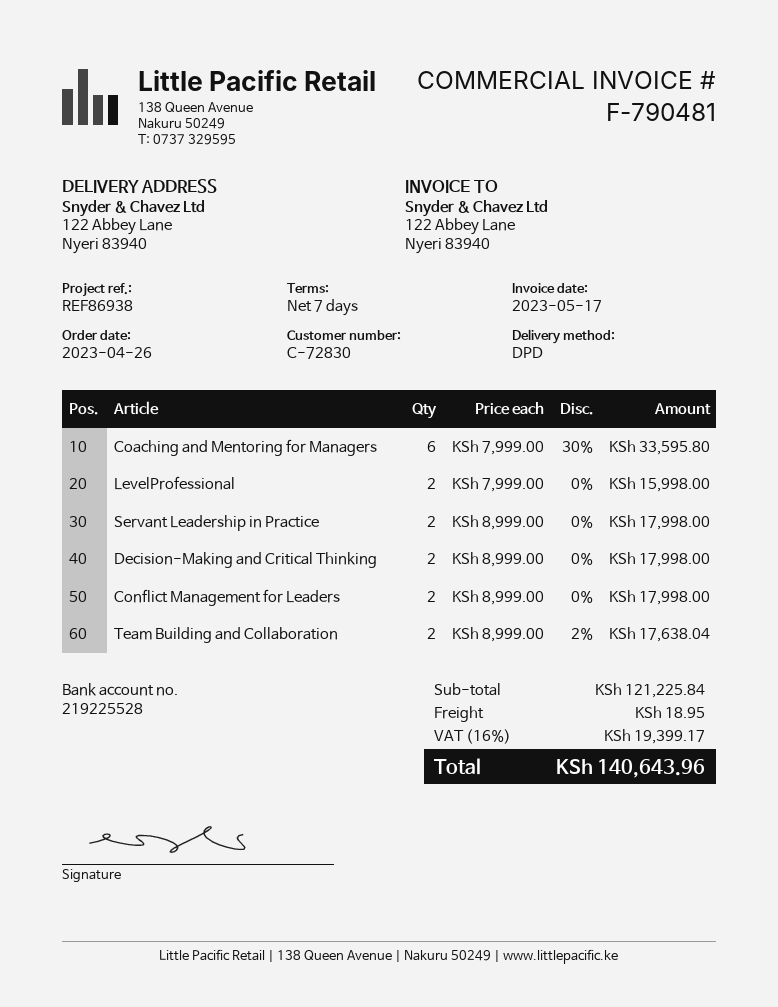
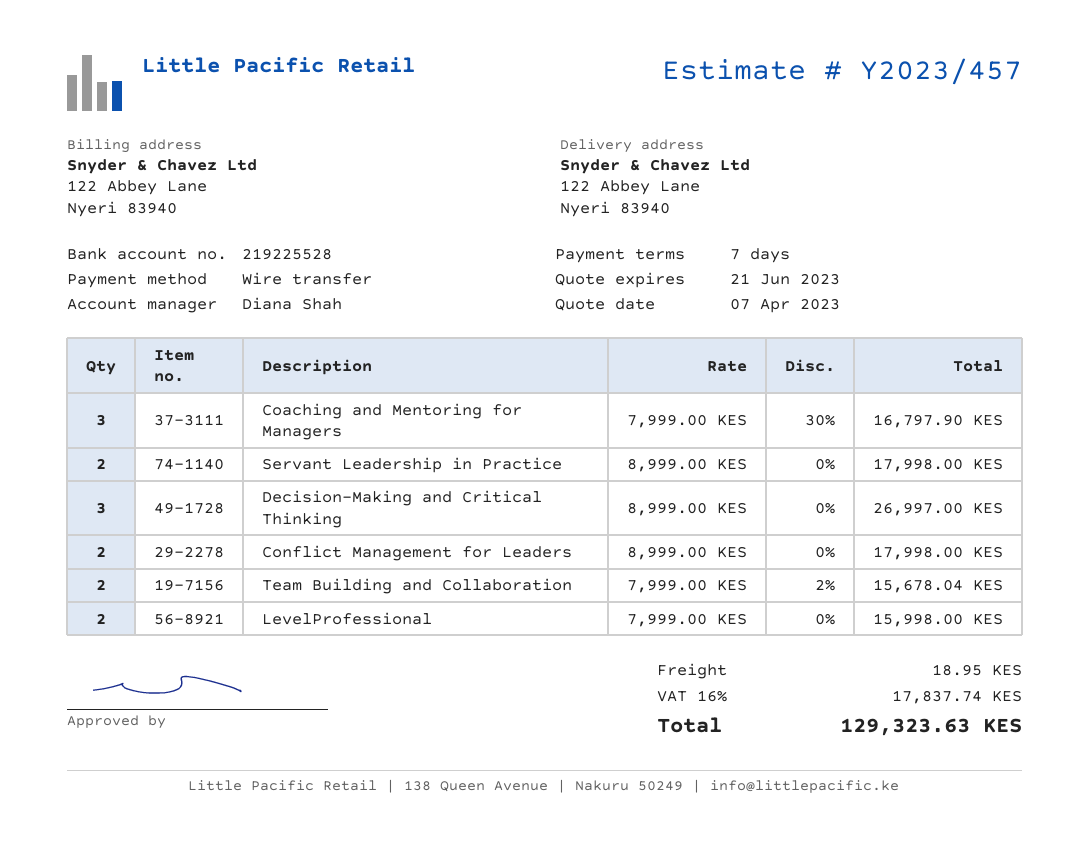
Coaching and Mentoring for Managers: 6 x 7999.00 - 30% = 33595.80 -> 3 x 7999.00 - 30% = 16797.90
Decision-Making and Critical Thinking: 2 x 8999.00 = 17998.00 -> 3 x 8999.00 = 26997.00
Team Building and Collaboration: 2 x 8999.00 - 2% = 17638.04 -> 2 x 7999.00 - 2% = 15678.04
tax: 16% = 19399.17 -> 16% = 17837.74
total: 140643.96 -> 129323.63

